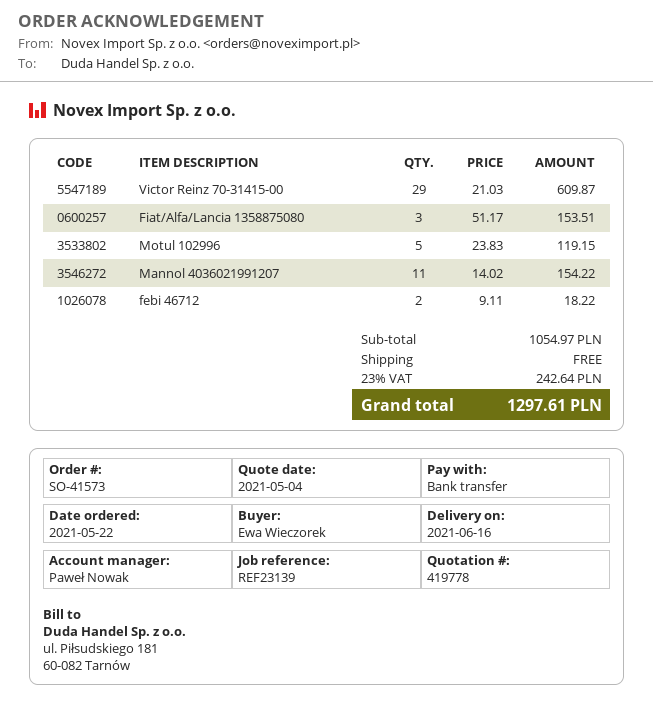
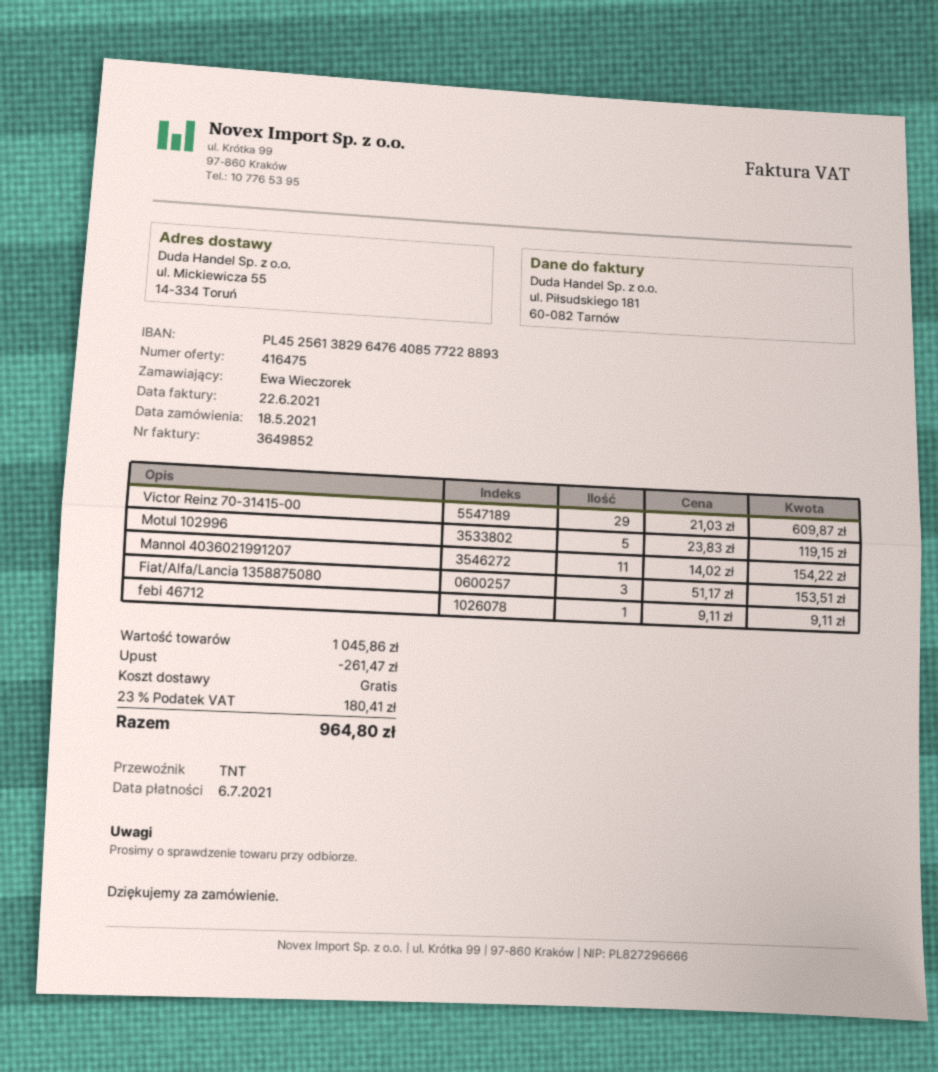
quote number: 419778 -> 416475
order date: 2021-05-22 -> 2021-05-18
febi 46712: 2 x 9.11 = 18.22 -> 1 x 9.11 = 9.11
subtotal: 1054.97 -> 1045.86
discount: none -> 261.47
tax: 23% = 242.64 -> 23% = 180.41
total: 1297.61 -> 964.80

